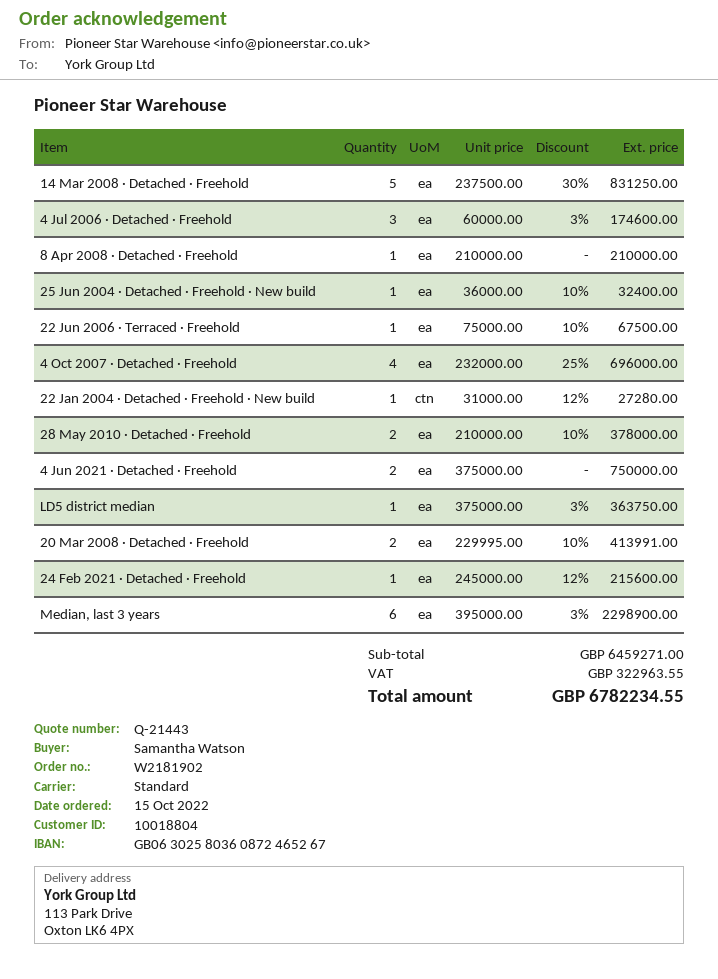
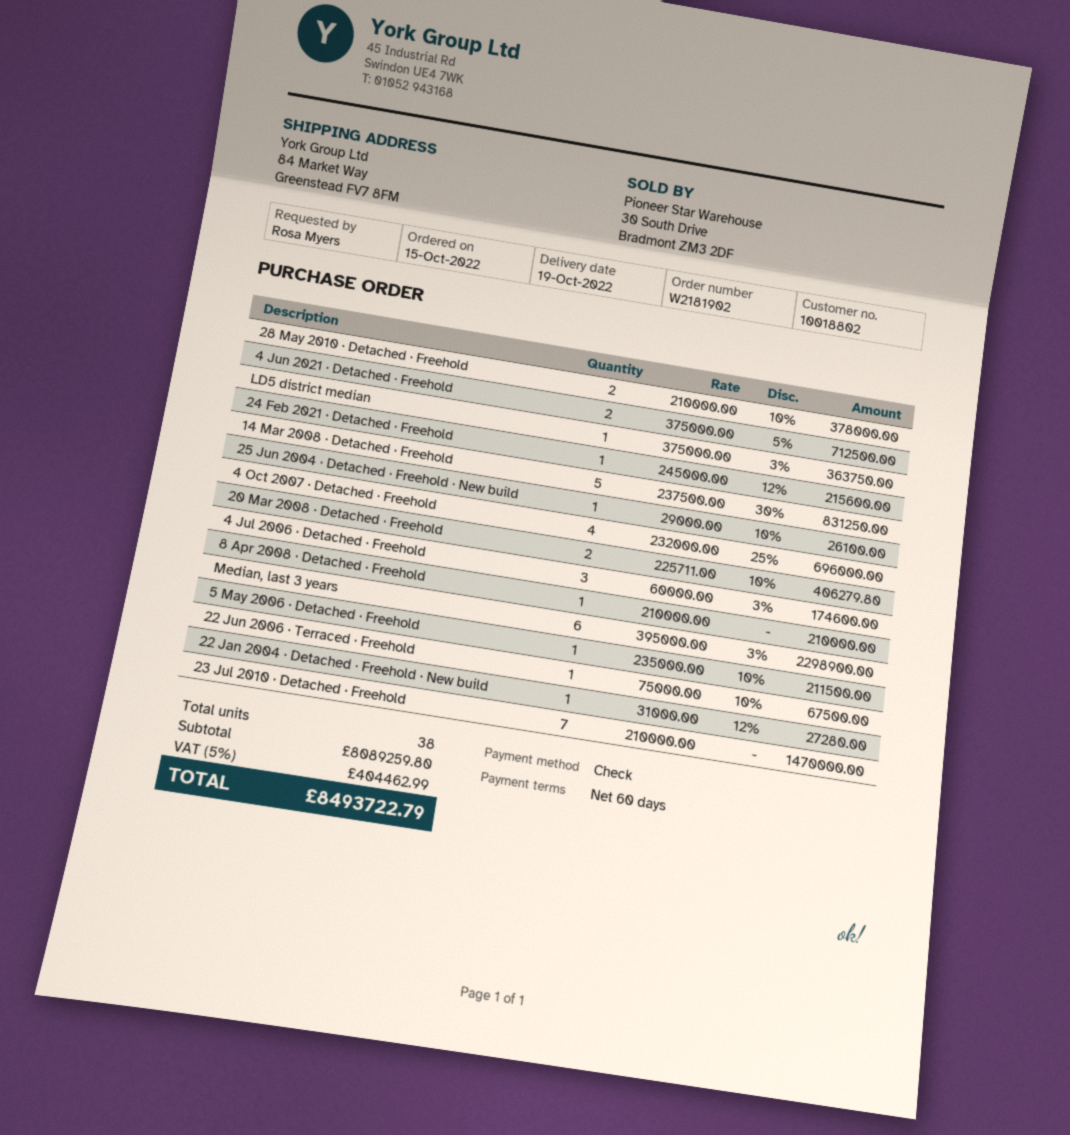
customer number: 10018804 -> 10018802
ordered by: Samantha Watson -> Rosa Myers
ship to: 113 Park Drive, Oxton LK6 4PX -> 84 Market Way, Greenstead FV7 8FM
25 Jun 2004 · Detached · Freehold · New build: 1 x 36000.00 - 10% = 32400.00 -> 1 x 29000.00 - 10% = 26100.00
4 Jun 2021 · Detached · Freehold: 2 x 375000.00 = 750000.00 -> 2 x 375000.00 - 5% = 712500.00
20 Mar 2008 · Detached · Freehold: 2 x 229995.00 - 10% = 413991.00 -> 2 x 225711.00 - 10% = 406279.80
5 May 2006 · Detached · Freehold: none -> 1 x 235000.00 - 10% = 211500.00
23 Jul 2010 · Detached · Freehold: none -> 7 x 210000.00 = 1470000.00
subtotal: 6459271.00 -> 8089259.80
tax: 322963.55 -> 404462.99
total: 6782234.55 -> 8493722.79

